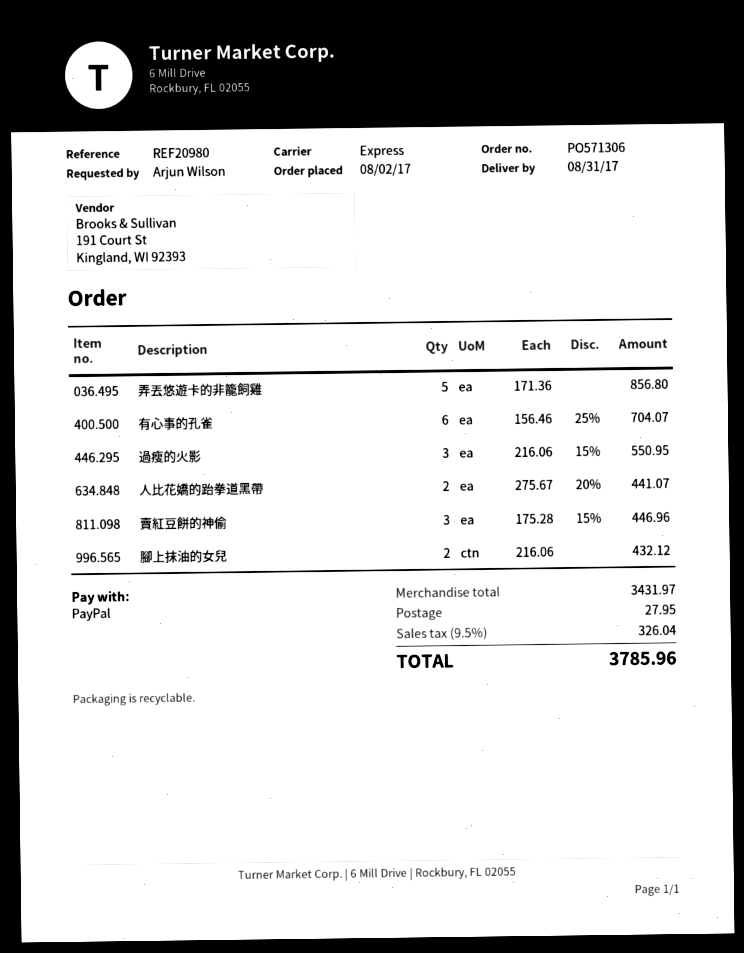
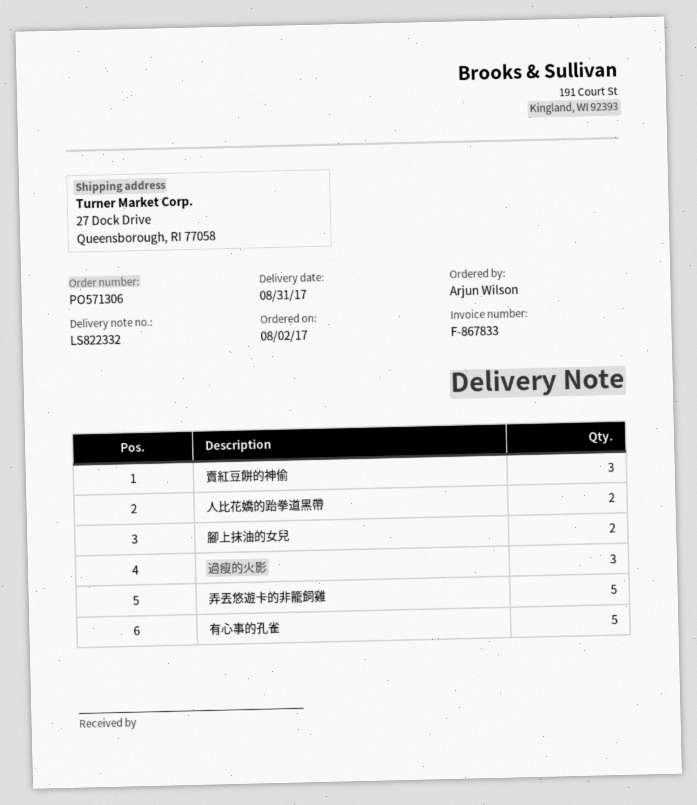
有心事的孔雀: 6 -> 5

